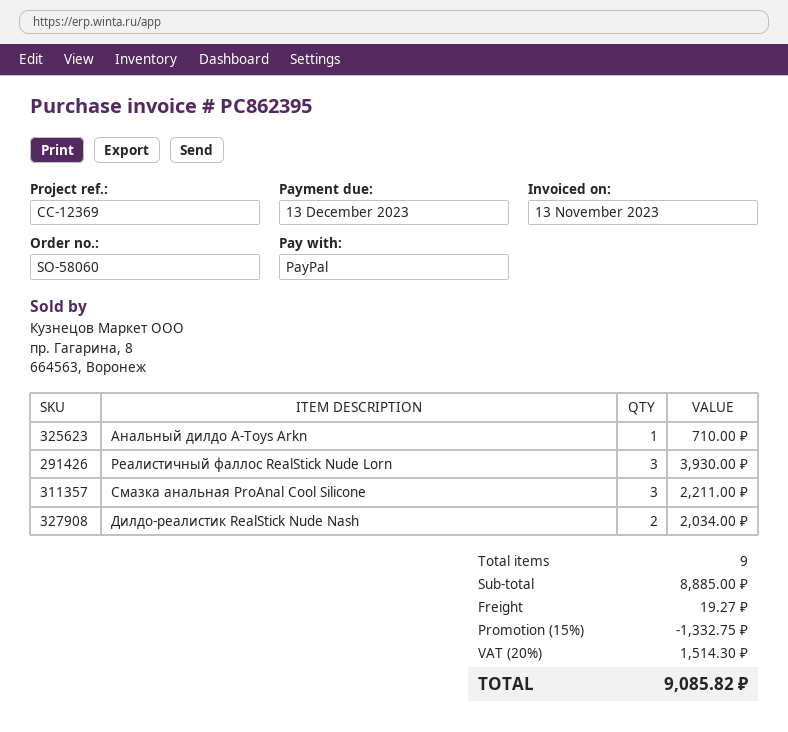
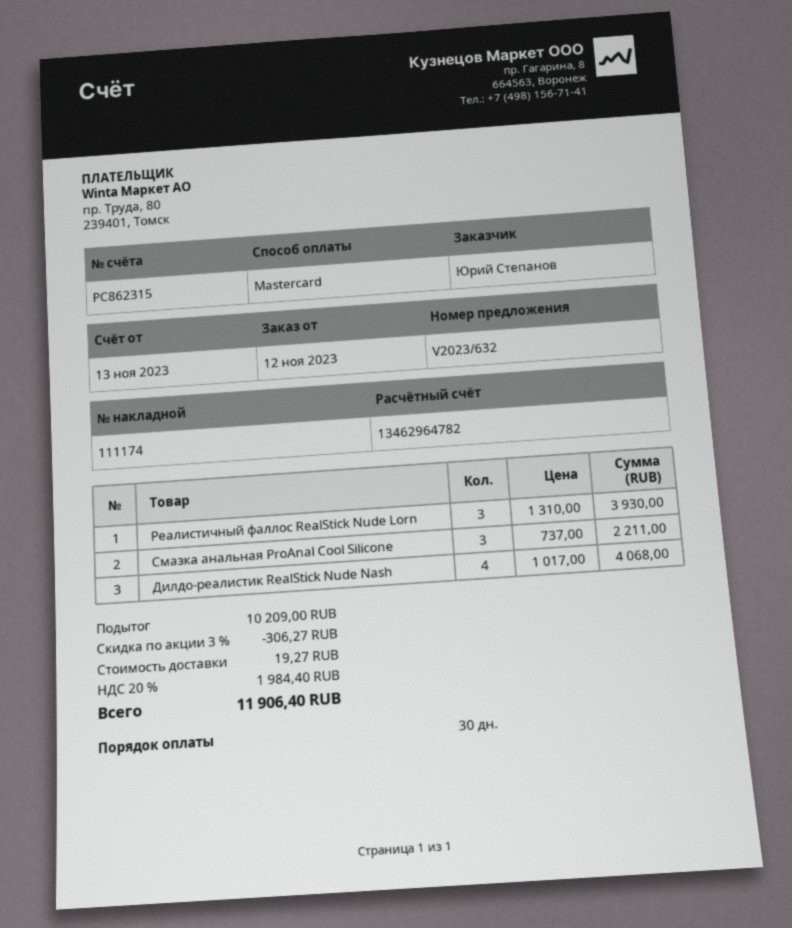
invoice number: PC862395 -> PC862315
payment method: PayPal -> Mastercard
Анальный дилдо A-Toys Arkn: 1 for 710.00 -> none
Дилдо-реалистик RealStick Nude Nash: 2 for 2034.00 -> 4 for 4068.00
subtotal: 8885.00 -> 10209.00
discount: 15% = 1332.75 -> 3% = 306.27
tax: 20% = 1514.30 -> 20% = 1984.40
total: 9085.82 -> 11906.40

